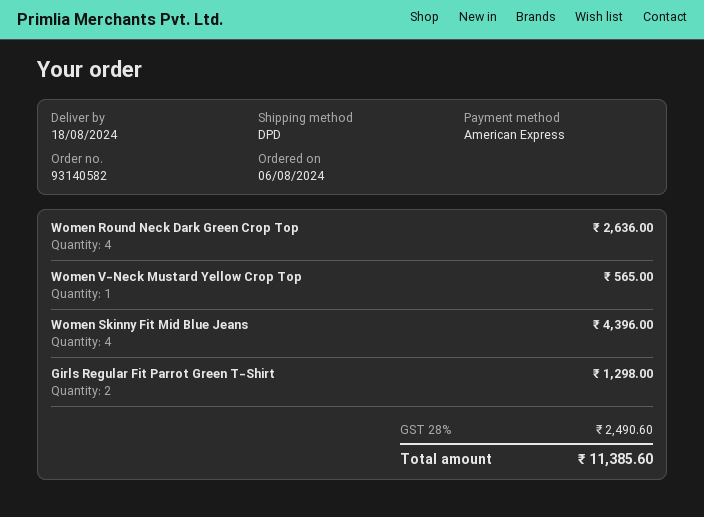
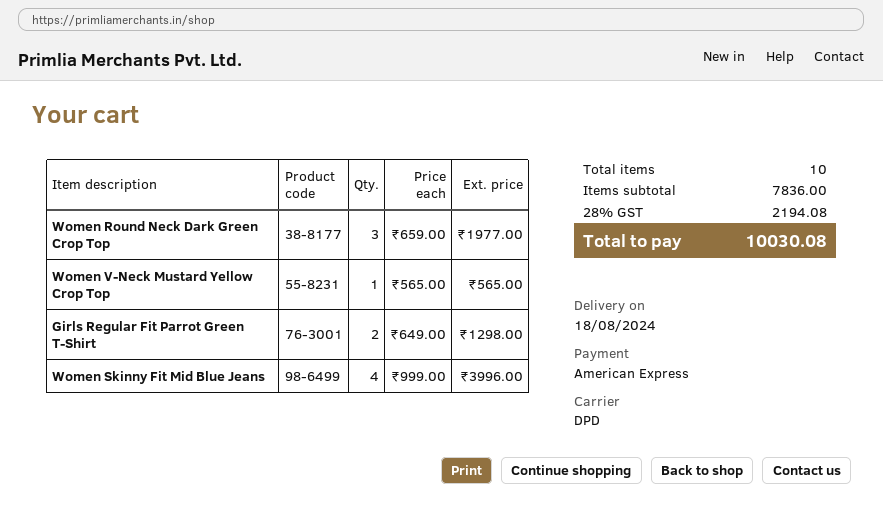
Women Round Neck Dark Green Crop Top: 4 for 2636.00 -> 3 for 1977.00
Women Skinny Fit Mid Blue Jeans: 4 for 4396.00 -> 4 for 3996.00
tax: 28% = 2490.60 -> 28% = 2194.08
total: 11385.60 -> 10030.08

